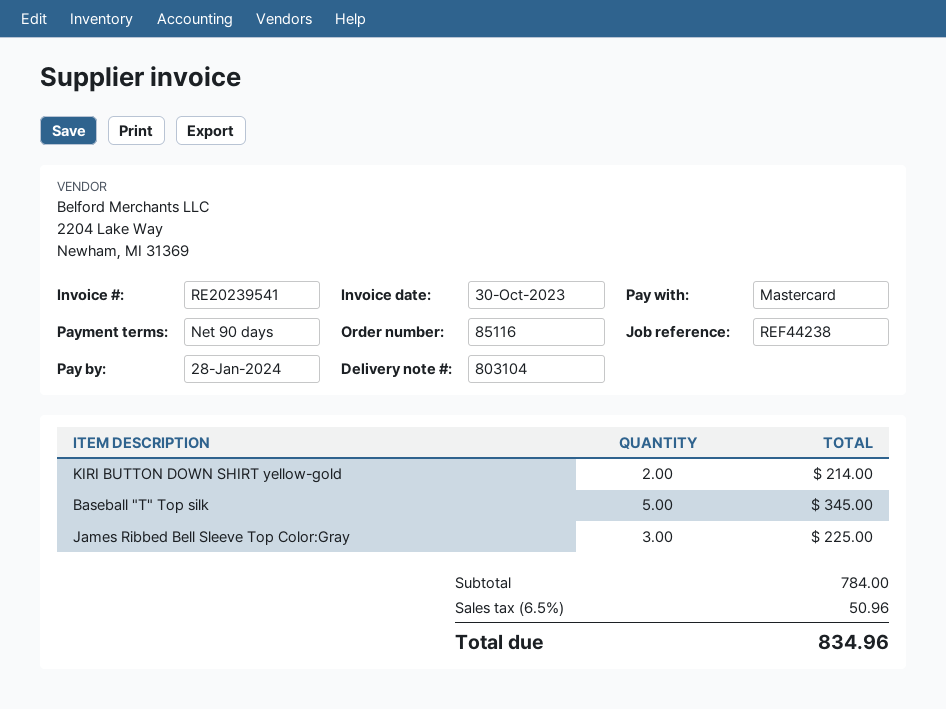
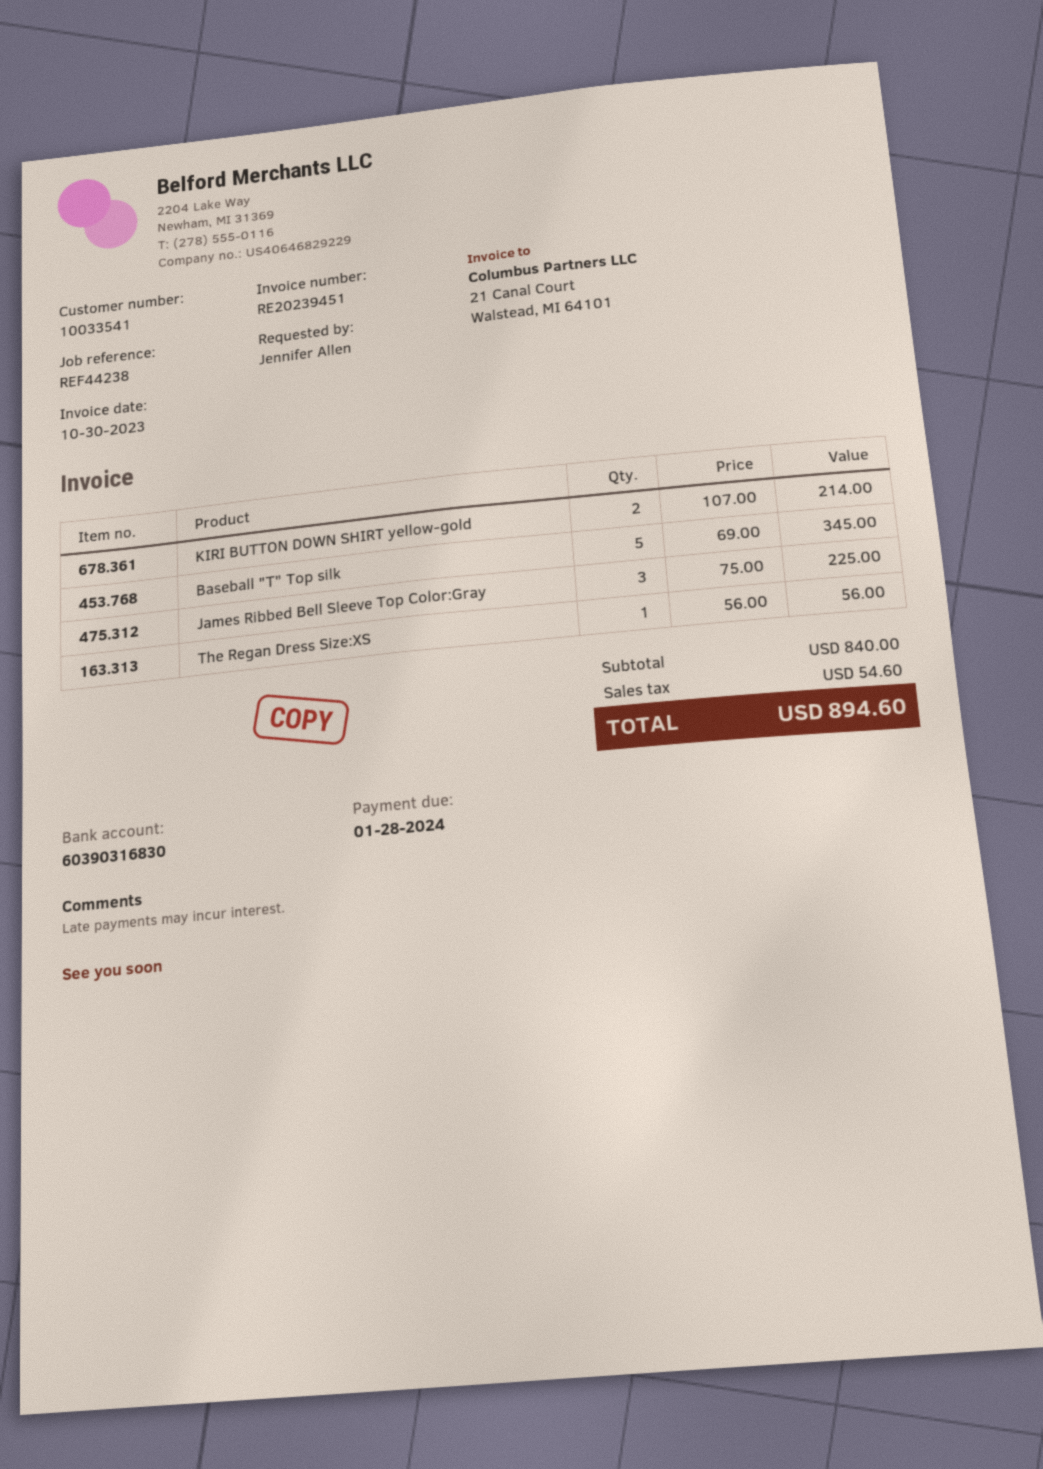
invoice number: RE20239541 -> RE20239451
The Regan Dress Size:XS: none -> 1 for 56.00
subtotal: 784.00 -> 840.00
tax: 50.96 -> 54.60
total: 834.96 -> 894.60

